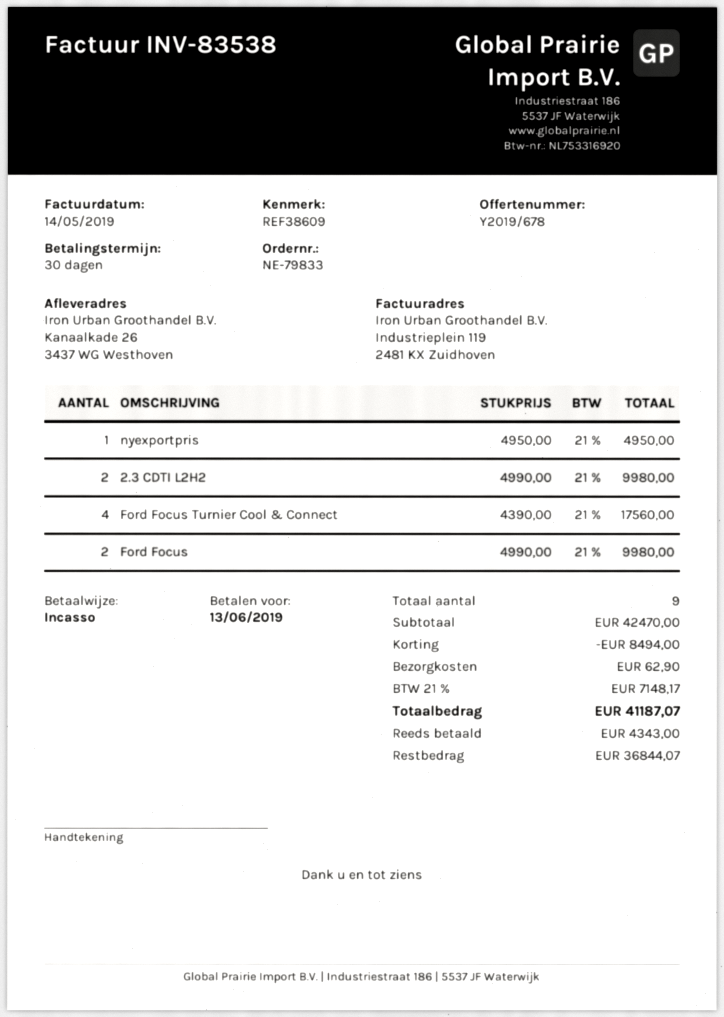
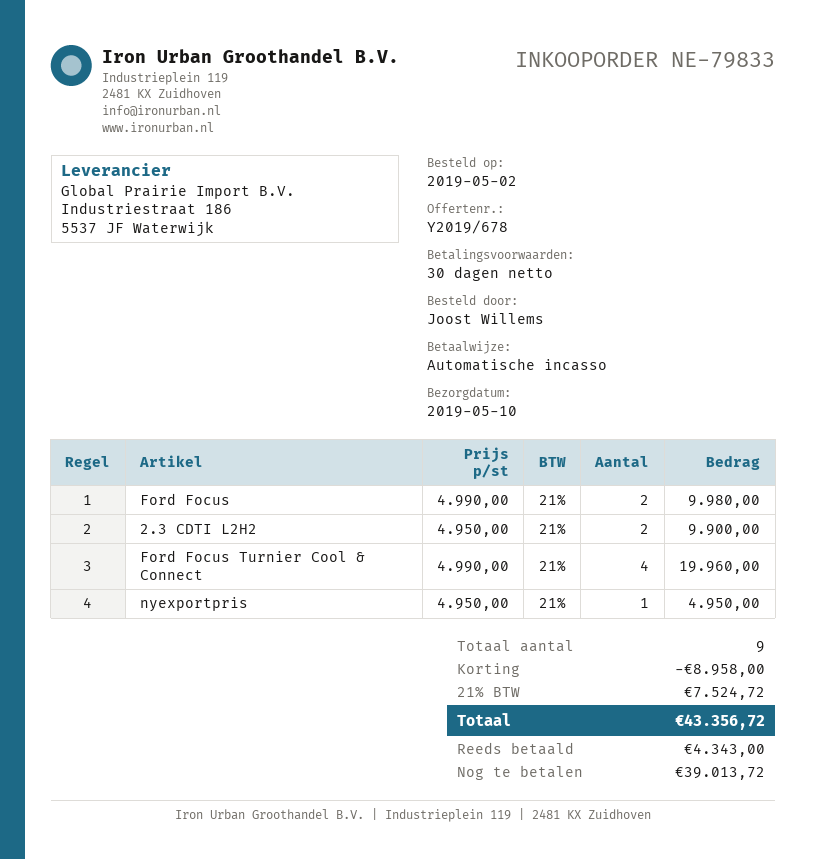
2.3 CDTI L2H2: 2 x 4990.00 = 9980.00 -> 2 x 4950.00 = 9900.00
Ford Focus Turnier Cool & Connect: 4 x 4390.00 = 17560.00 -> 4 x 4990.00 = 19960.00
discount: 8494.00 -> 8958.00
shipping: 62.90 -> none
tax: 21% = 7148.17 -> 21% = 7524.72
total: 41187.07 -> 43356.72
balance: 36844.07 -> 39013.72

